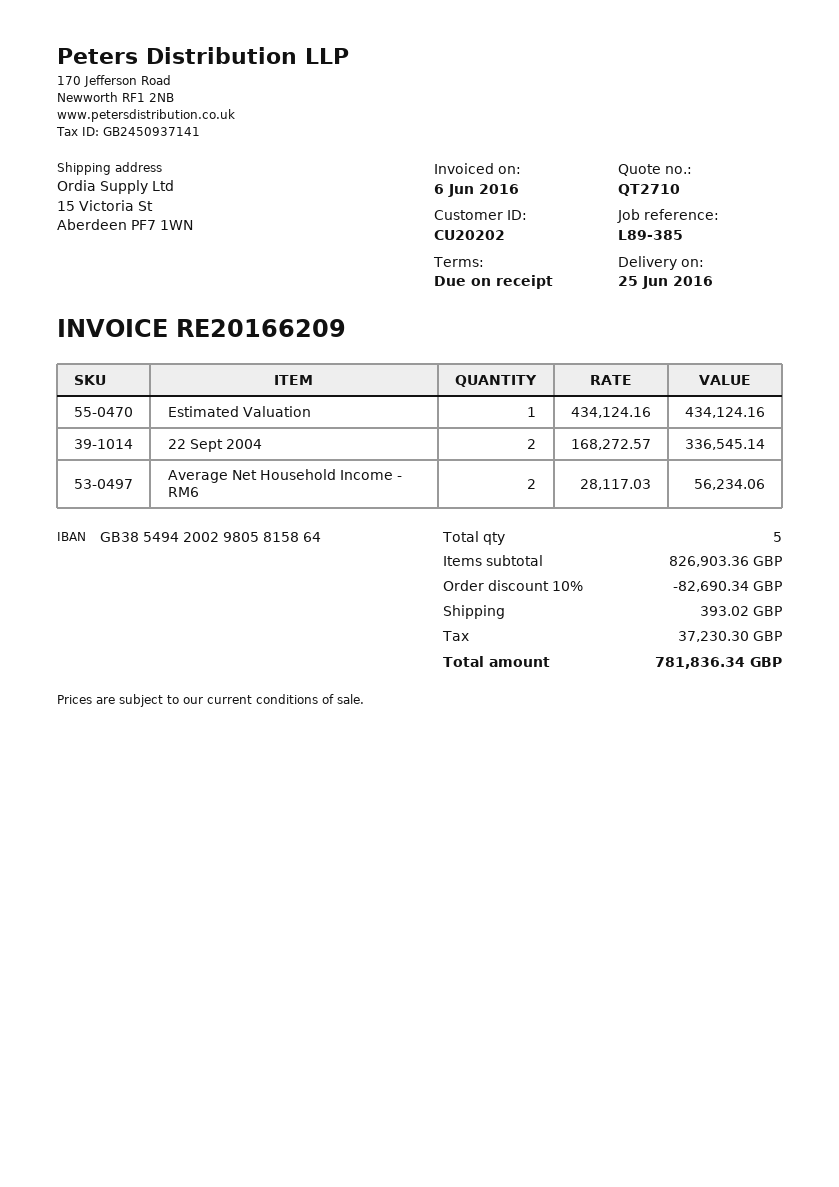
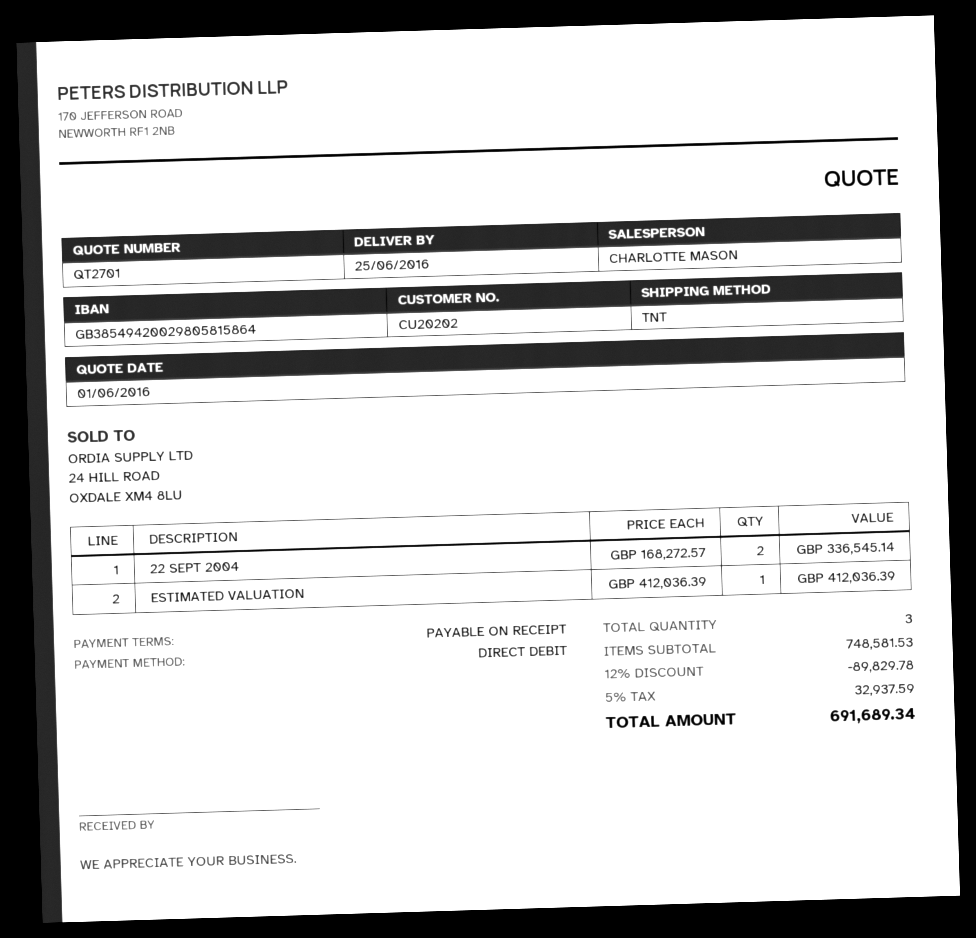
quote number: QT2710 -> QT2701
Estimated Valuation: 1 x 434124.16 = 434124.16 -> 1 x 412036.39 = 412036.39
Average Net Household Income - RM6: 2 x 28117.03 = 56234.06 -> none
total quantity: 5 -> 3
subtotal: 826903.36 -> 748581.53
discount: 10% = 82690.34 -> 12% = 89829.78
shipping: 393.02 -> none
tax: 37230.30 -> 32937.59
total: 781836.34 -> 691689.34

